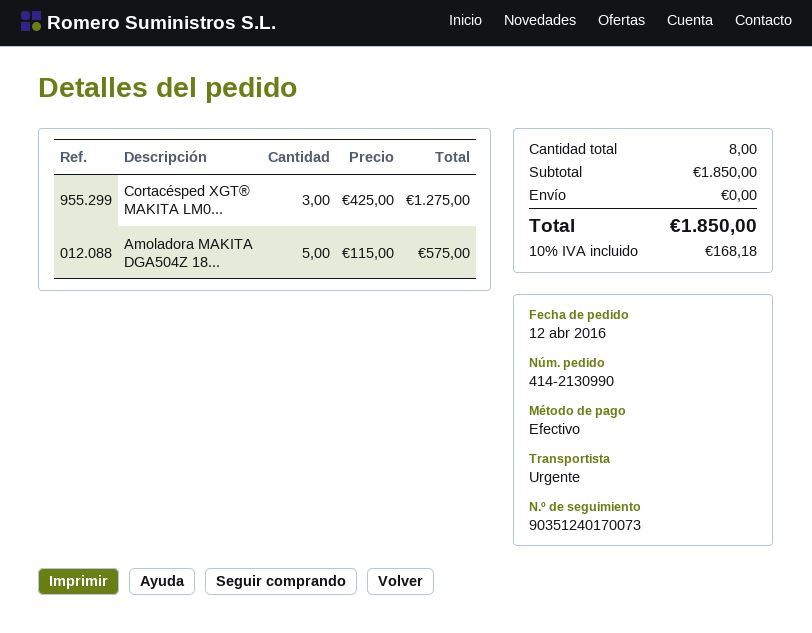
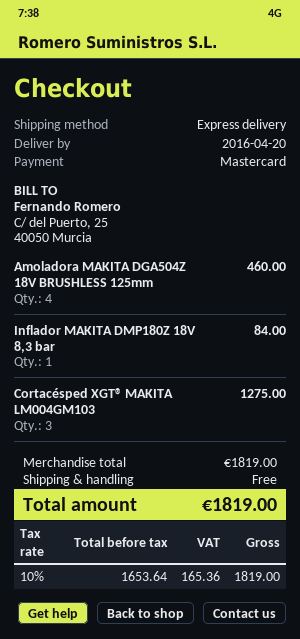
payment method: cash -> Mastercard
Amoladora MAKITA DGA504Z 18...: 5 for 575.00 -> 4 for 460.00
Inflador MAKITA DMP180Z 18V 8,3 bar: none -> 1 for 84.00
subtotal: 1850.00 -> 1819.00
tax: 10% = 168.18 -> 10% = 165.36
total: 1850.00 -> 1819.00

